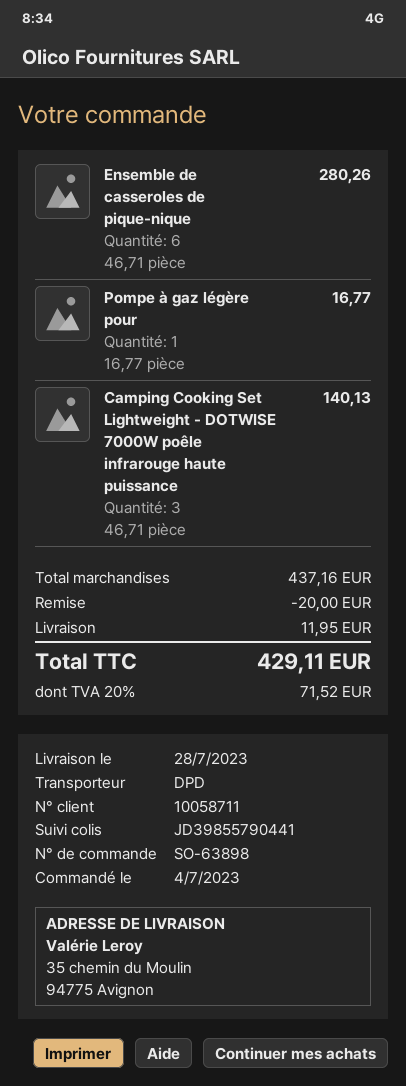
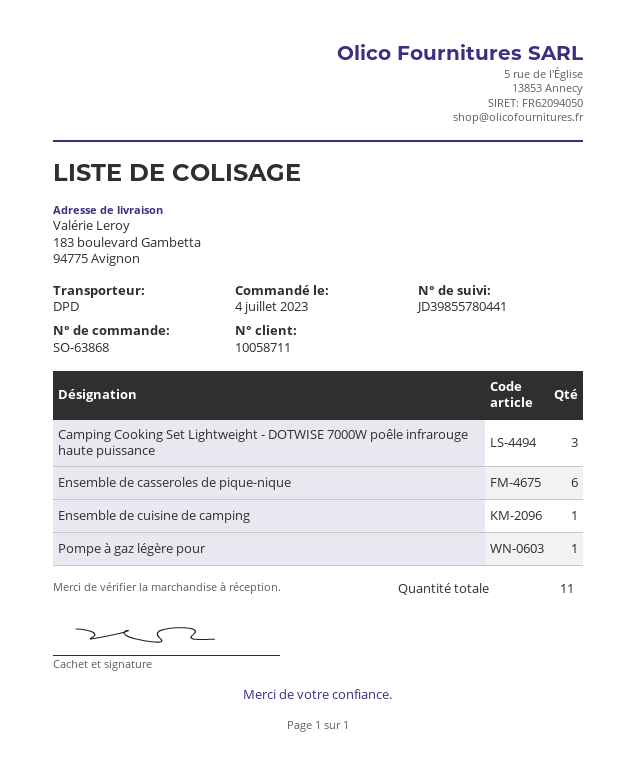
order number: SO-63898 -> SO-63868
tracking number: JD39855790441 -> JD39855780441
ship to: 35 chemin du Moulin, 94775 Avignon -> 183 boulevard Gambetta, 94775 Avignon
Ensemble de cuisine de camping: none -> 1

